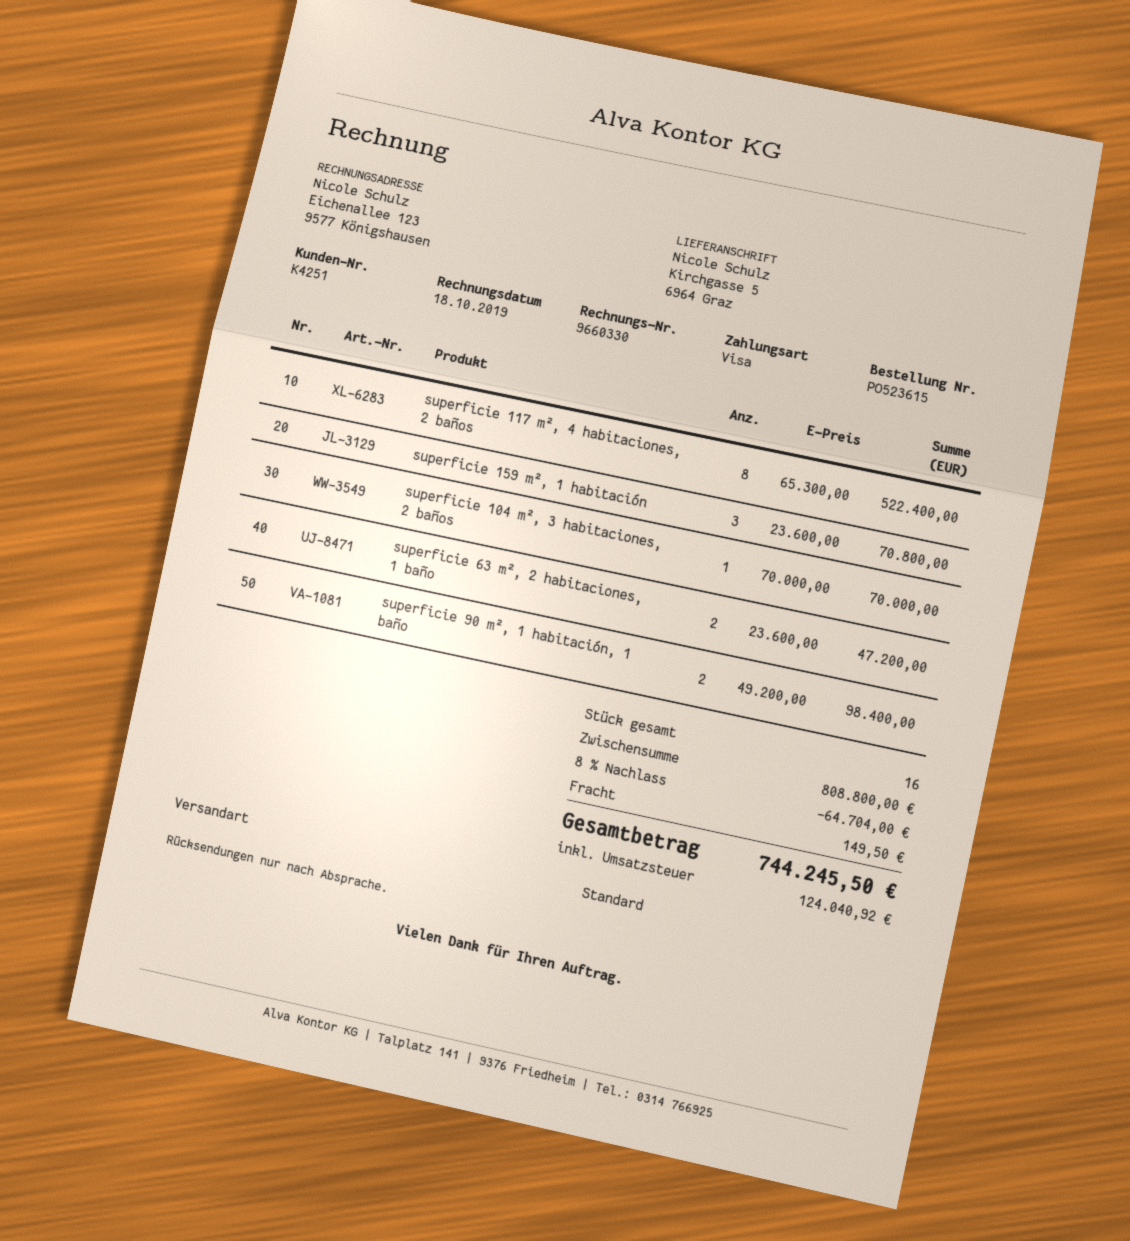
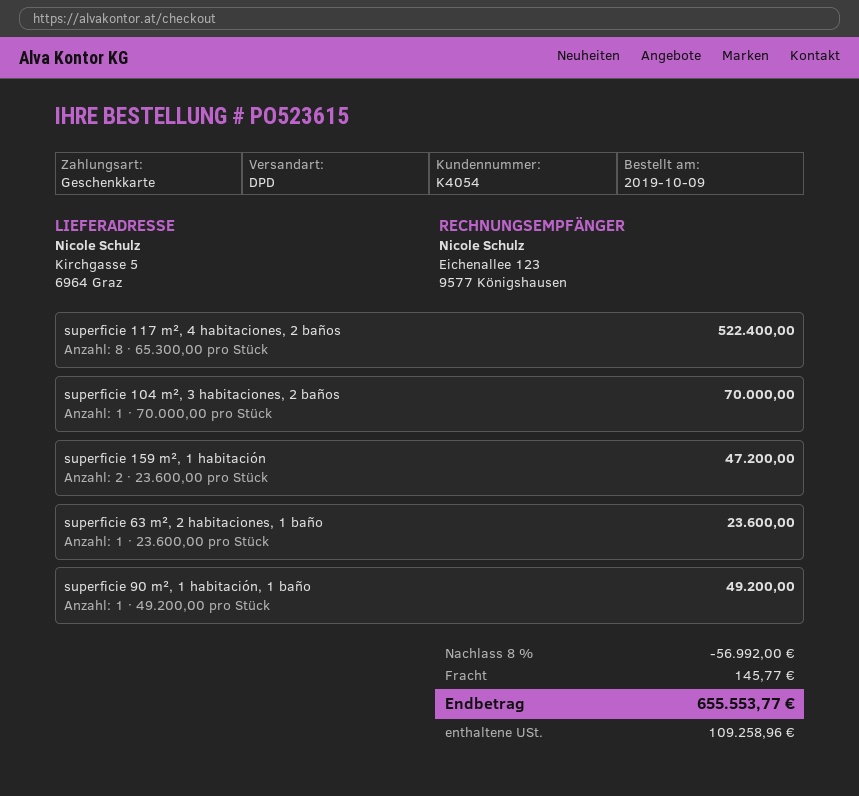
customer number: K4251 -> K4054
payment method: Visa -> gift card
shipping method: standard -> DPD
superficie 159 m², 1 habitación: 3 x 23600.00 = 70800.00 -> 2 x 23600.00 = 47200.00
superficie 63 m², 2 habitaciones, 1 baño: 2 x 23600.00 = 47200.00 -> 1 x 23600.00 = 23600.00
superficie 90 m², 1 habitación, 1 baño: 2 x 49200.00 = 98400.00 -> 1 x 49200.00 = 49200.00
discount: 8% = 64704.00 -> 8% = 56992.00
shipping: 149.50 -> 145.77
tax: 124040.92 -> 109258.96
total: 744245.50 -> 655553.77

